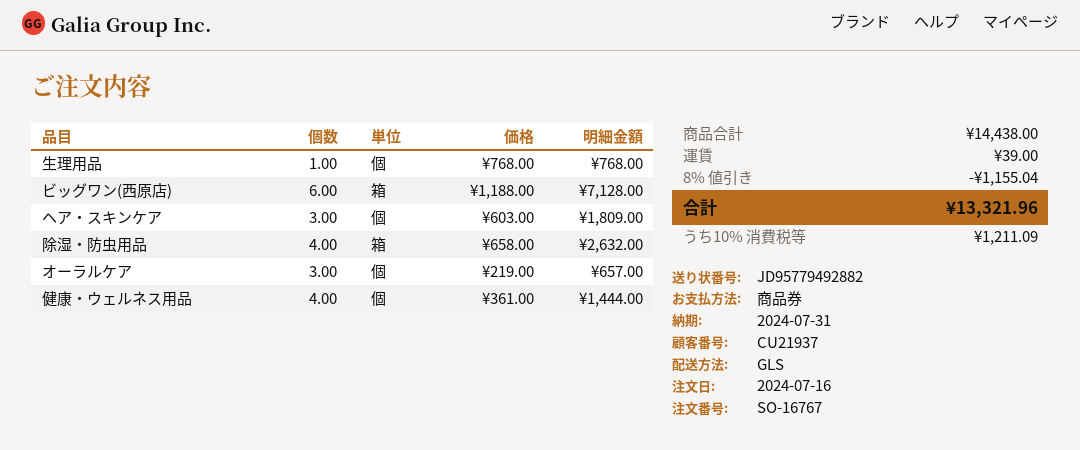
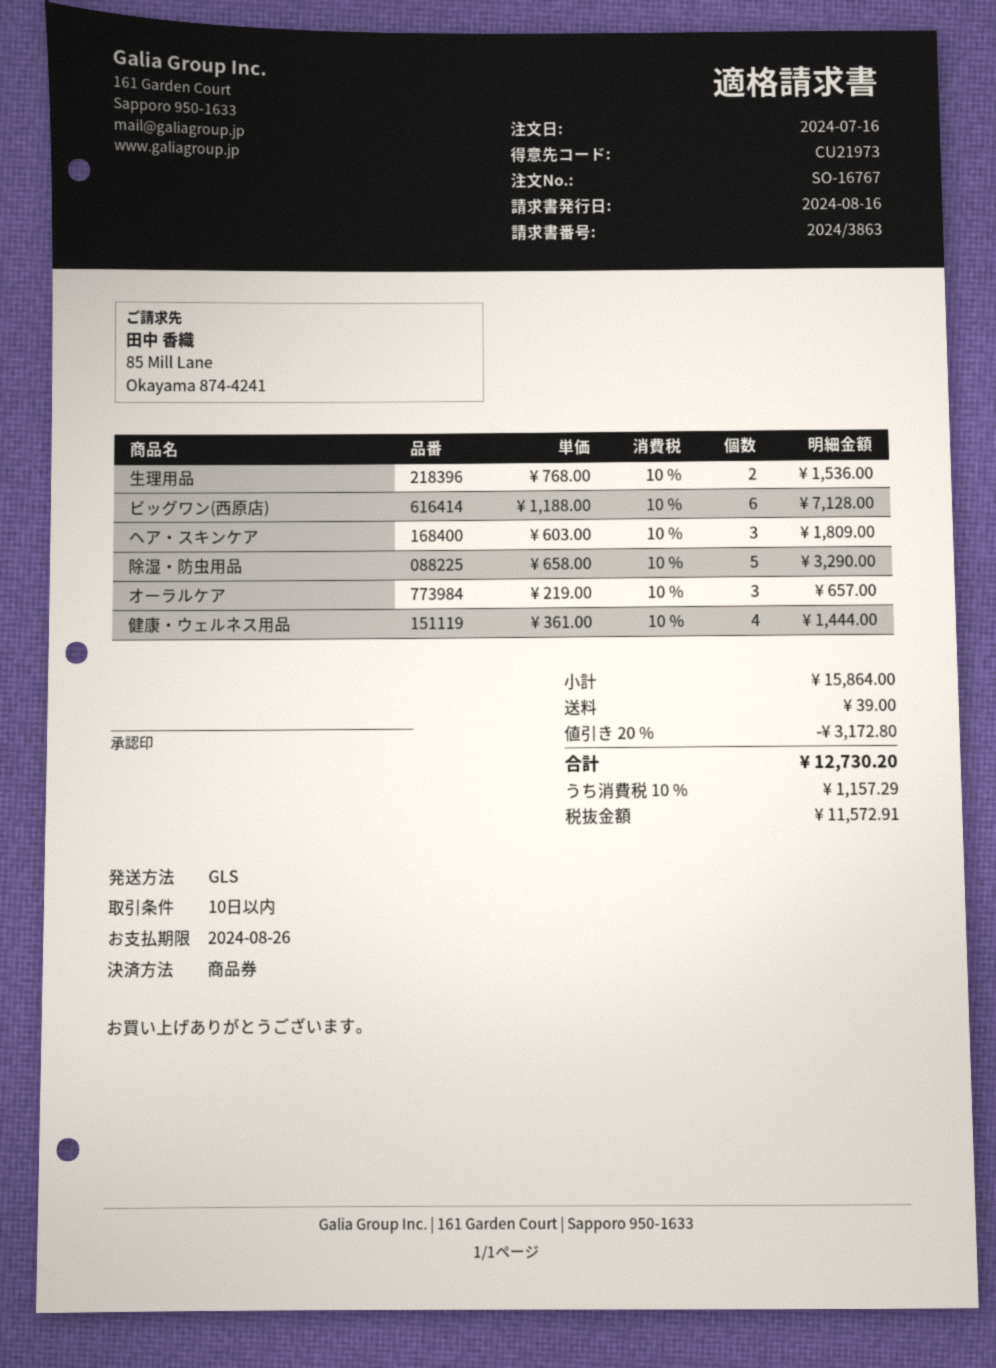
customer number: CU21937 -> CU21973
生理用品: 1 x 768.00 = 768.00 -> 2 x 768.00 = 1536.00
除湿・防虫用品: 4 x 658.00 = 2632.00 -> 5 x 658.00 = 3290.00
subtotal: 14438.00 -> 15864.00
discount: 8% = 1155.04 -> 20% = 3172.80
tax: 10% = 1211.09 -> 10% = 1157.29
total: 13321.96 -> 12730.20

